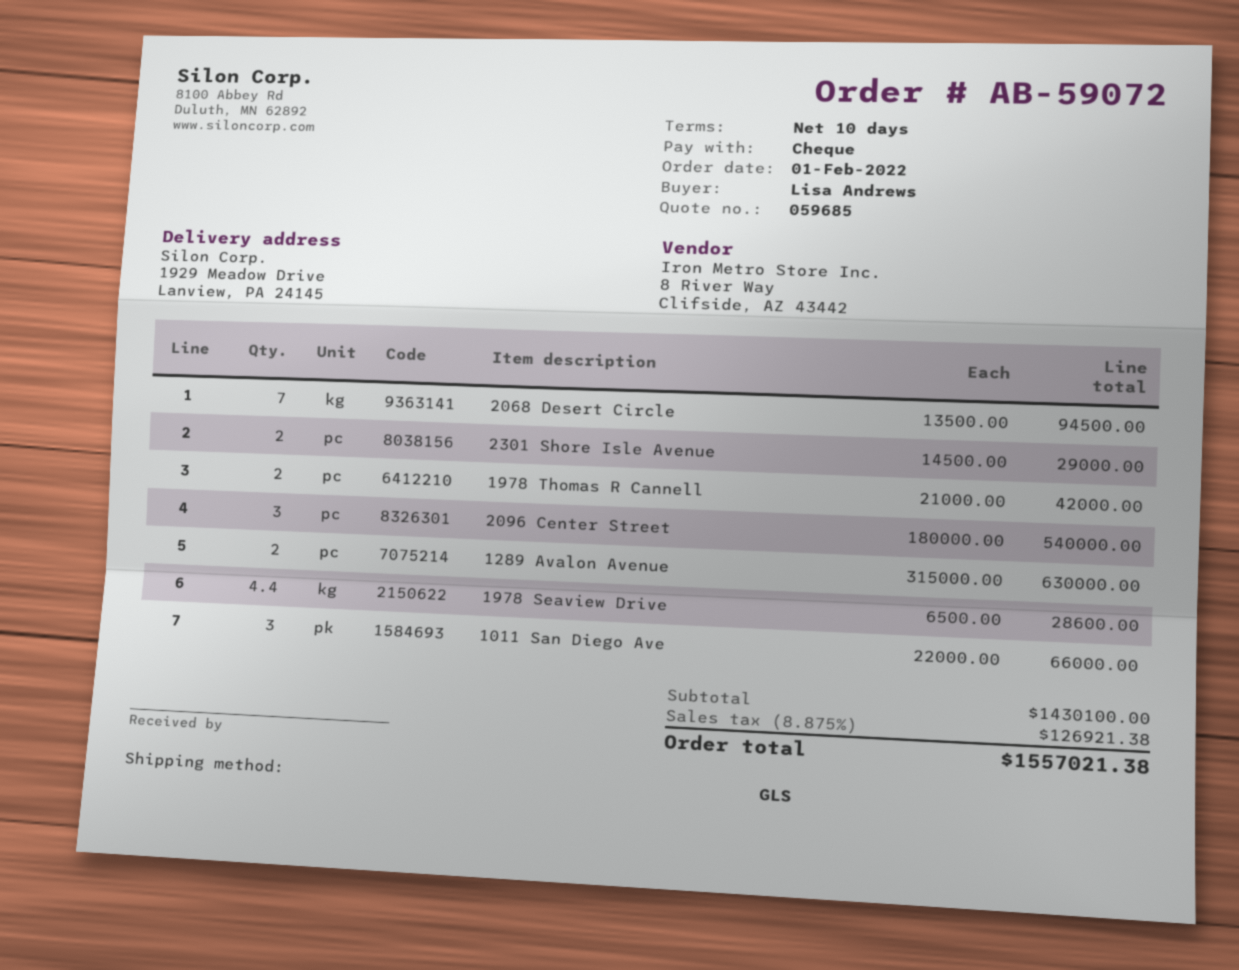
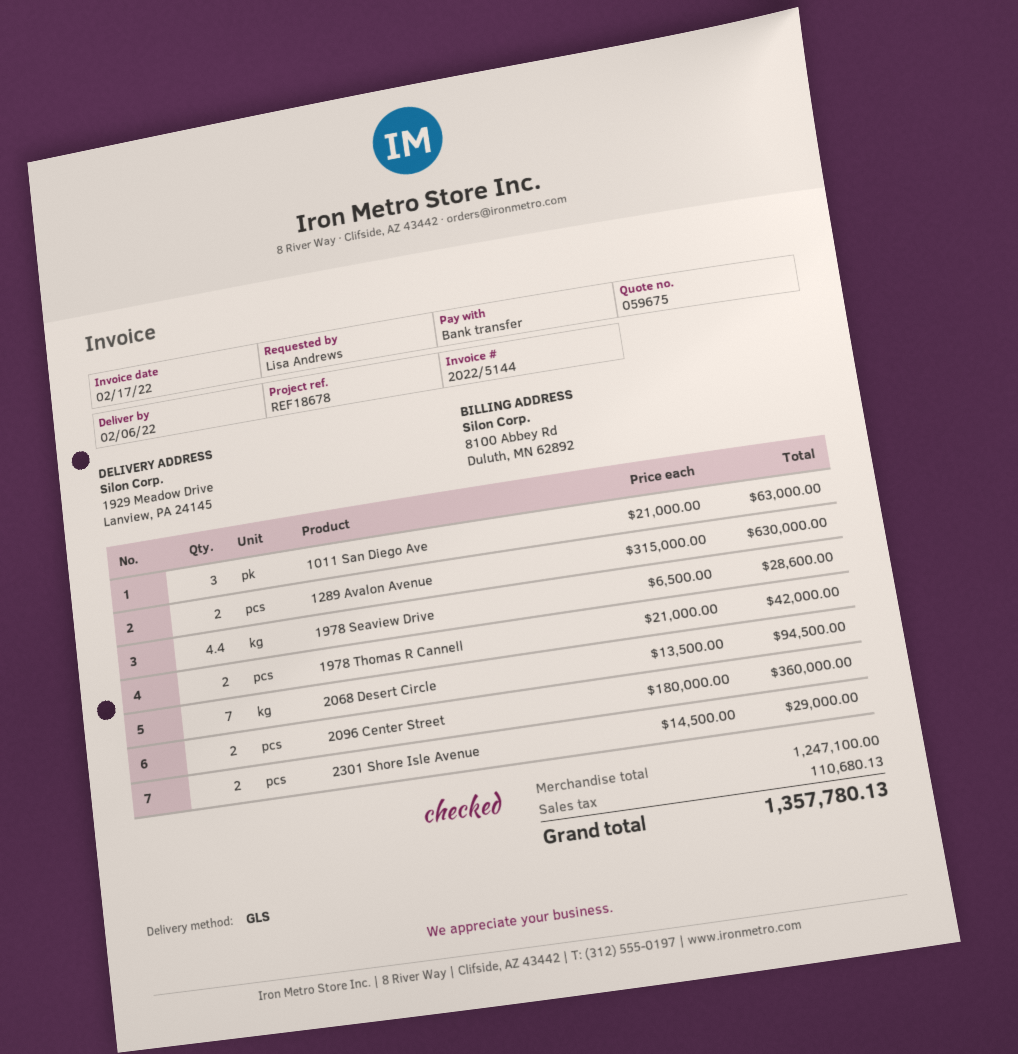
quote number: 059685 -> 059675
payment method: cheque -> bank transfer
2096 Center Street: 3 x 180000.00 = 540000.00 -> 2 x 180000.00 = 360000.00
1011 San Diego Ave: 3 x 22000.00 = 66000.00 -> 3 x 21000.00 = 63000.00
subtotal: 1430100.00 -> 1247100.00
tax: 126921.38 -> 110680.13
total: 1557021.38 -> 1357780.13

